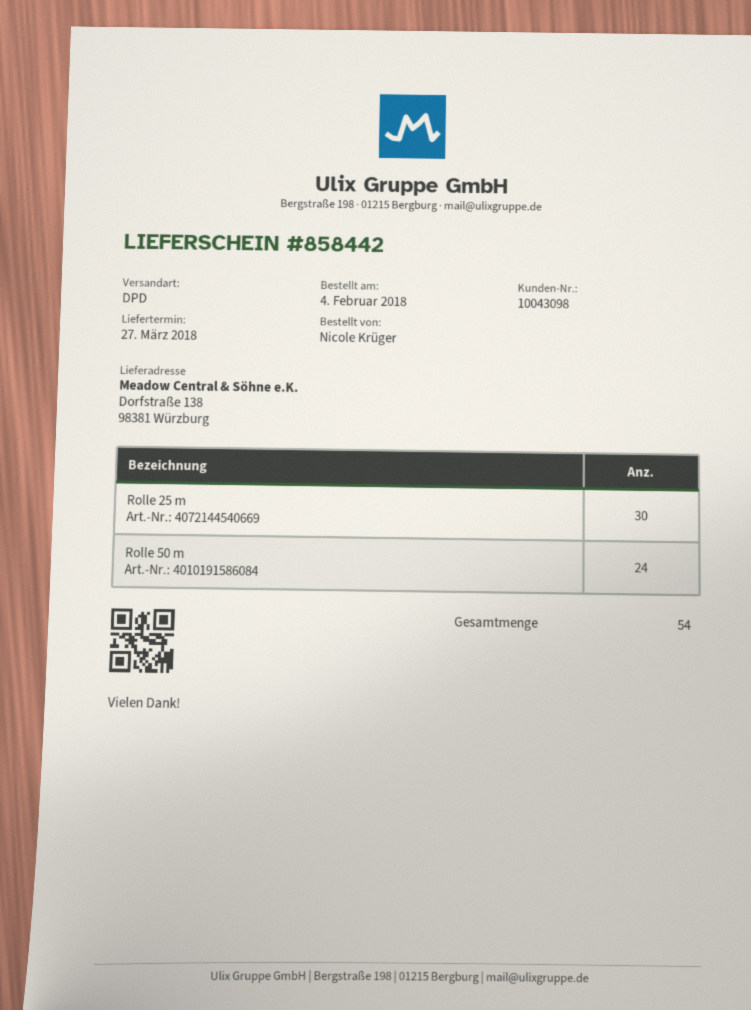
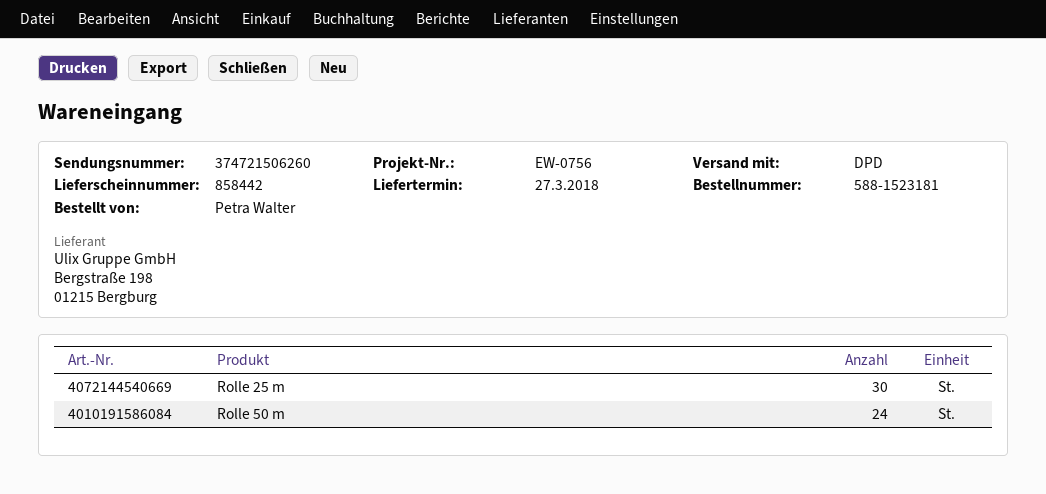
ordered by: Nicole Krüger -> Petra Walter

